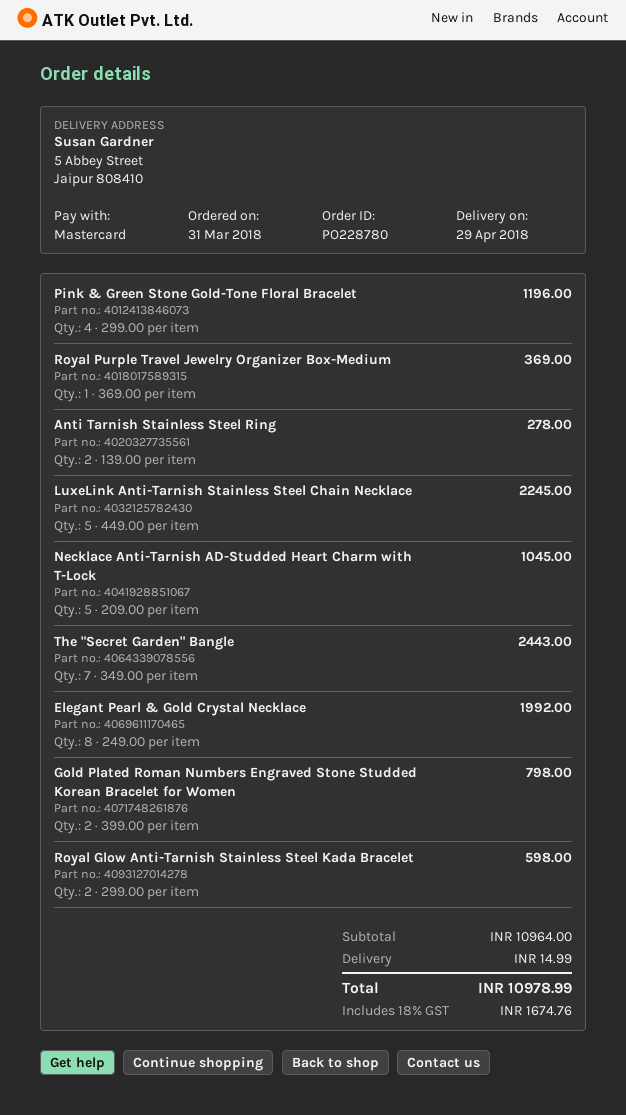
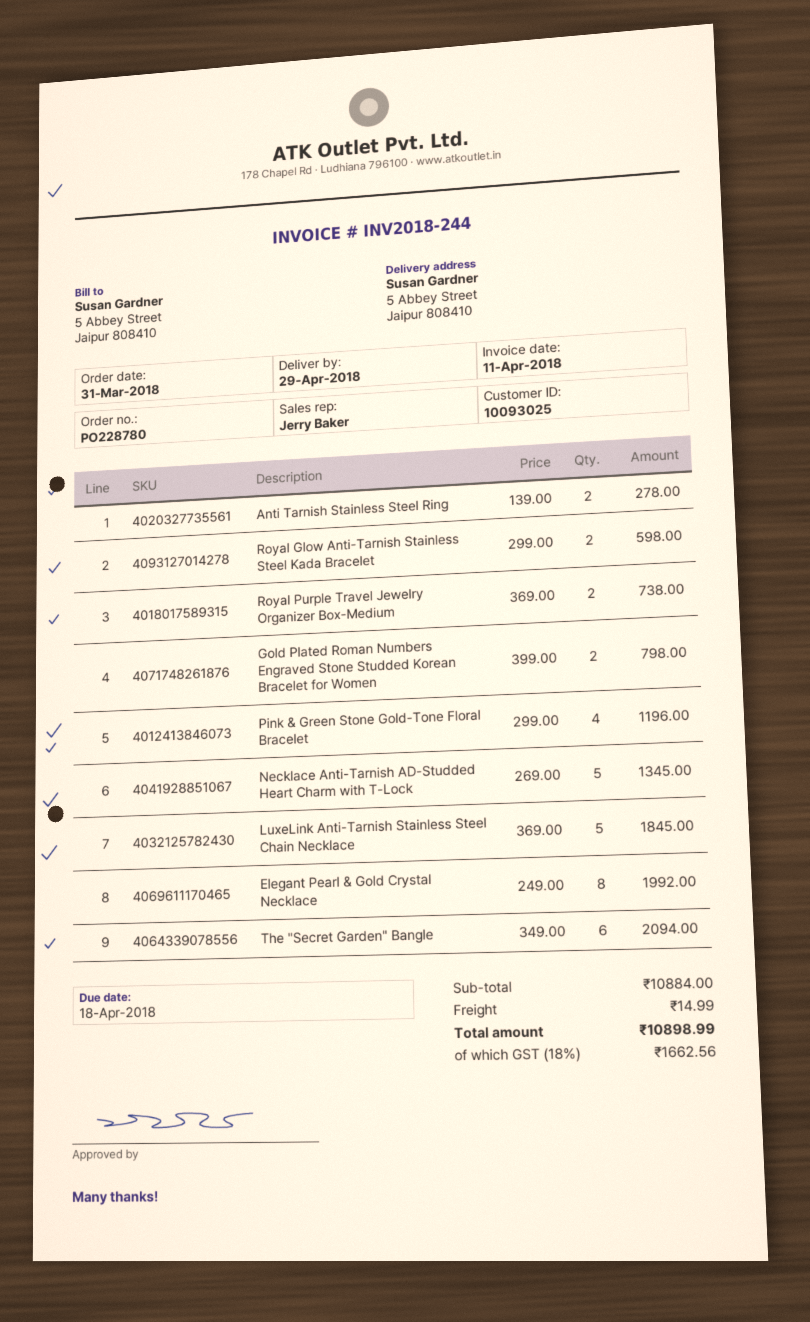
Royal Purple Travel Jewelry Organizer Box-Medium: 1 x 369.00 = 369.00 -> 2 x 369.00 = 738.00
LuxeLink Anti-Tarnish Stainless Steel Chain Necklace: 5 x 449.00 = 2245.00 -> 5 x 369.00 = 1845.00
Necklace Anti-Tarnish AD-Studded Heart Charm with T-Lock: 5 x 209.00 = 1045.00 -> 5 x 269.00 = 1345.00
The "Secret Garden" Bangle: 7 x 349.00 = 2443.00 -> 6 x 349.00 = 2094.00
subtotal: 10964.00 -> 10884.00
tax: 18% = 1674.76 -> 18% = 1662.56
total: 10978.99 -> 10898.99

